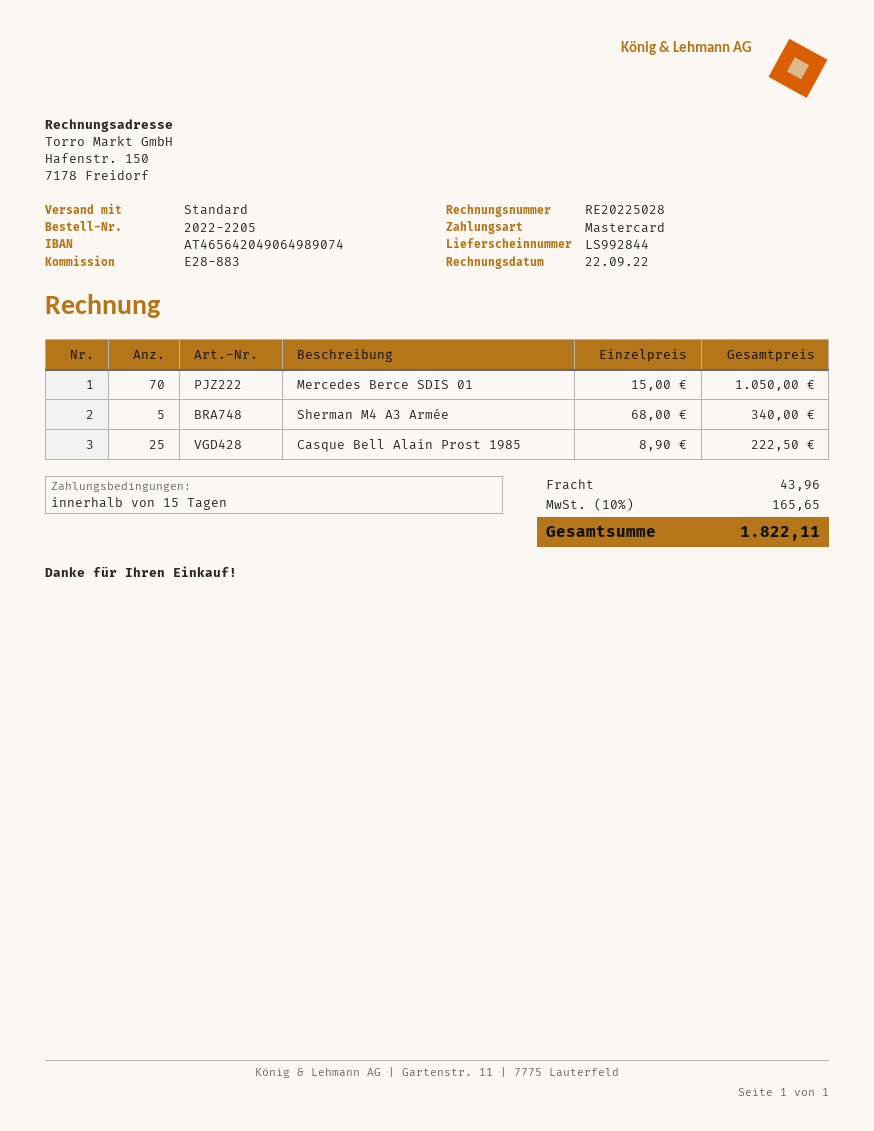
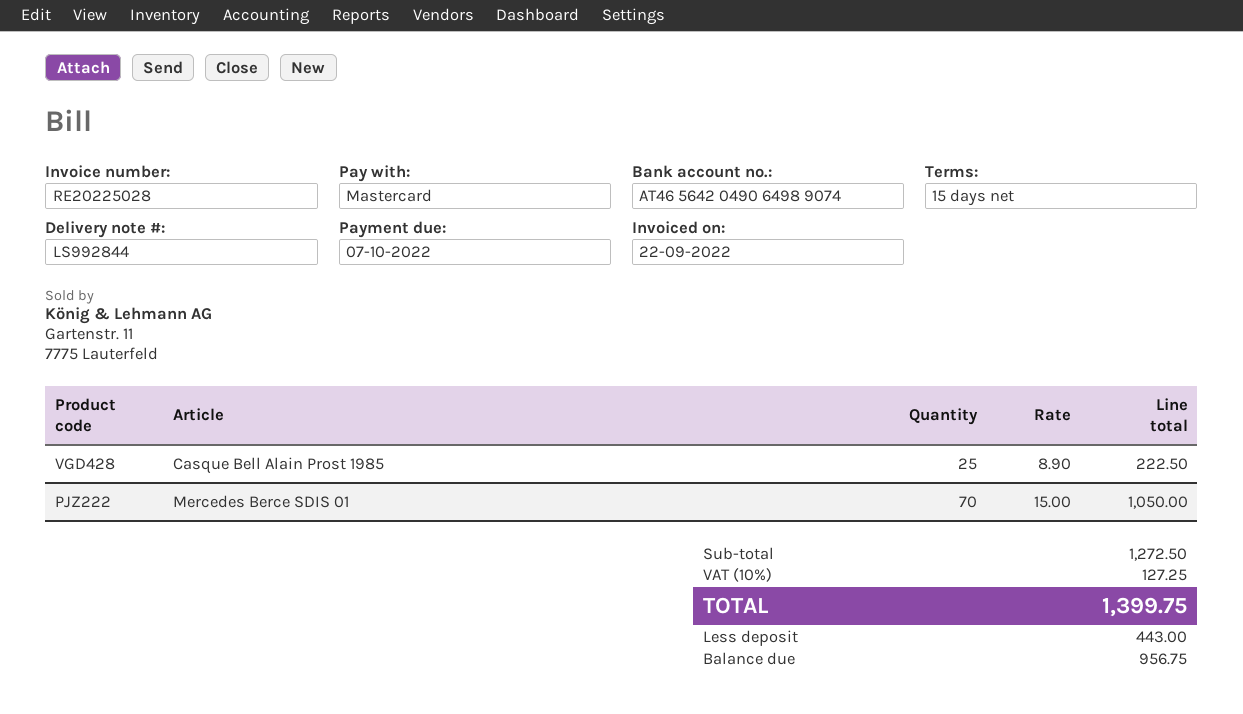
Sherman M4 A3 Armée: 5 x 68.00 = 340.00 -> none
shipping: 43.96 -> none
tax: 10% = 165.65 -> 10% = 127.25
total: 1822.11 -> 1399.75

